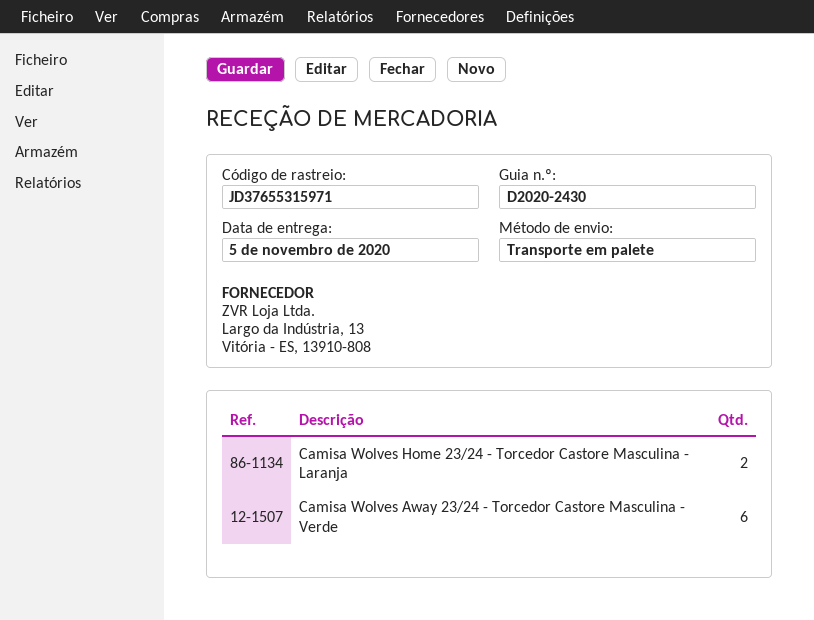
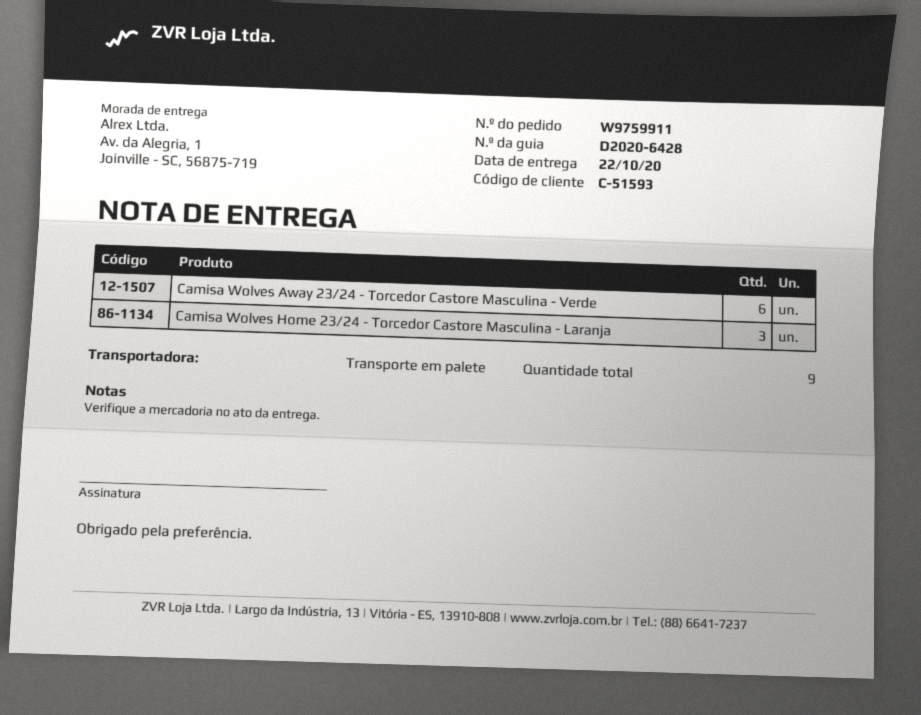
delivery note number: D2020-2430 -> D2020-6428
delivery date: 2020-11-05 -> 2020-10-22
Camisa Wolves Home 23/24 - Torcedor Castore Masculina - Laranja: 2 -> 3

